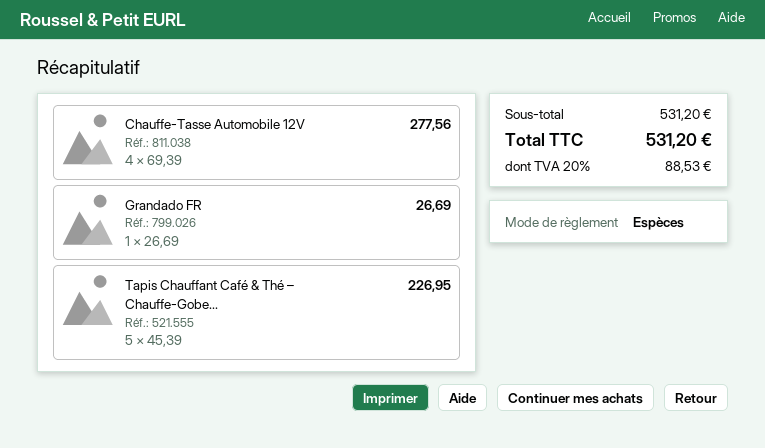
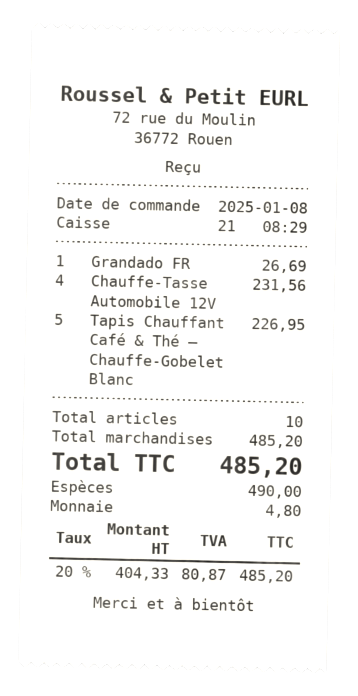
Chauffe-Tasse Automobile 12V: 4 for 277.56 -> 4 for 231.56
subtotal: 531.20 -> 485.20
tax: 20% = 88.53 -> 20% = 80.87
total: 531.20 -> 485.20

